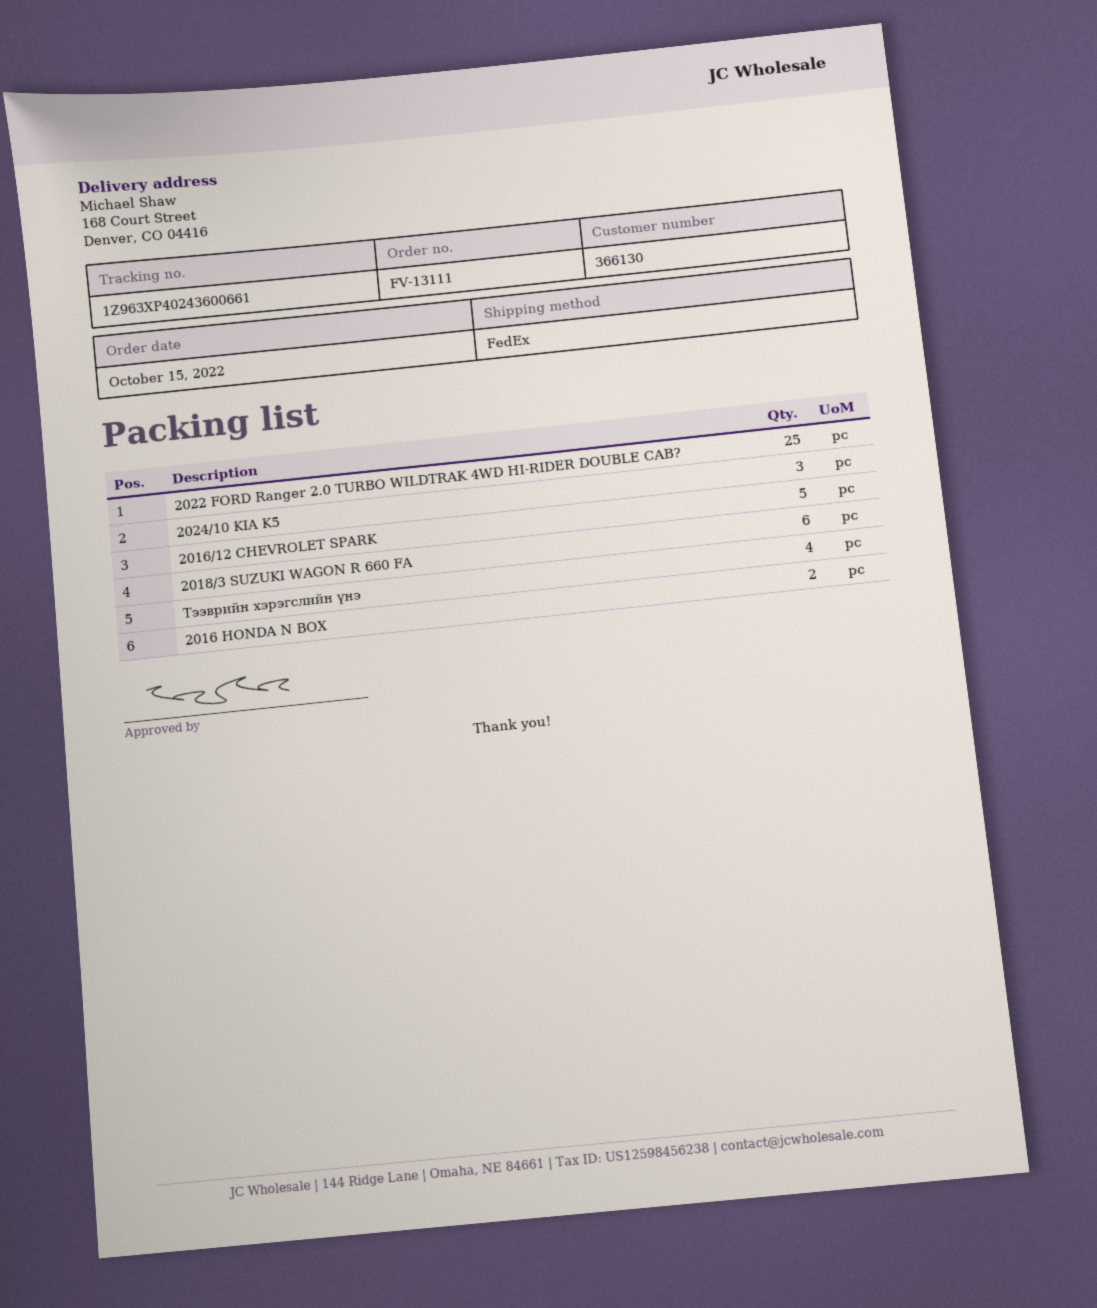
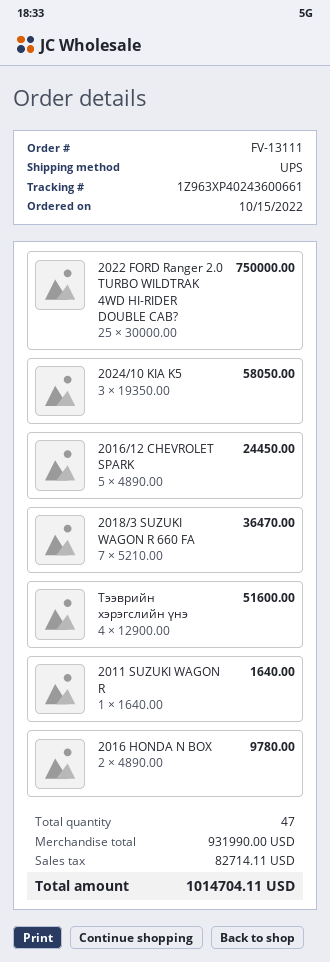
shipping method: FedEx -> UPS
2018/3 SUZUKI WAGON R 660 FA: 6 -> 7
2011 SUZUKI WAGON R: none -> 1

